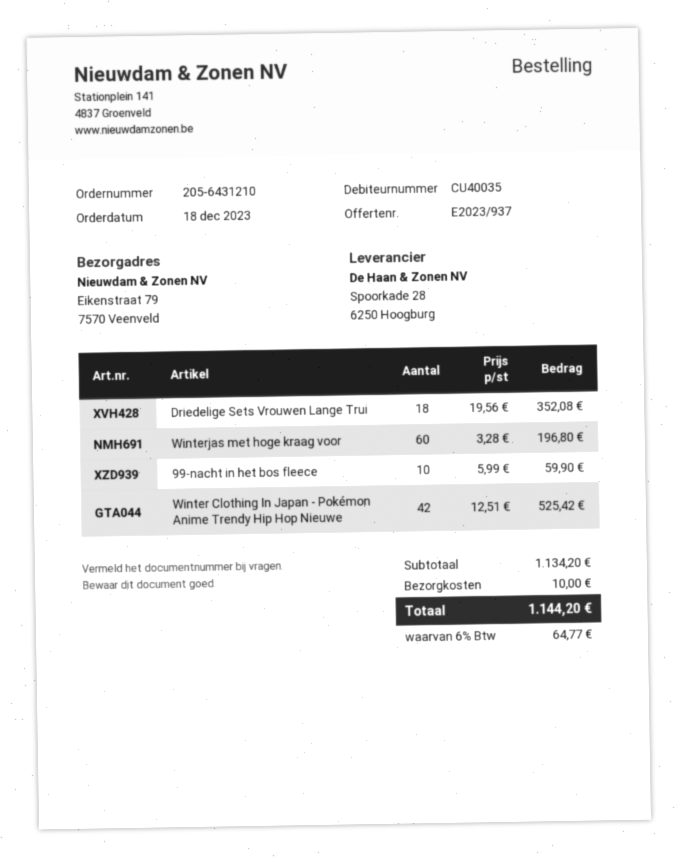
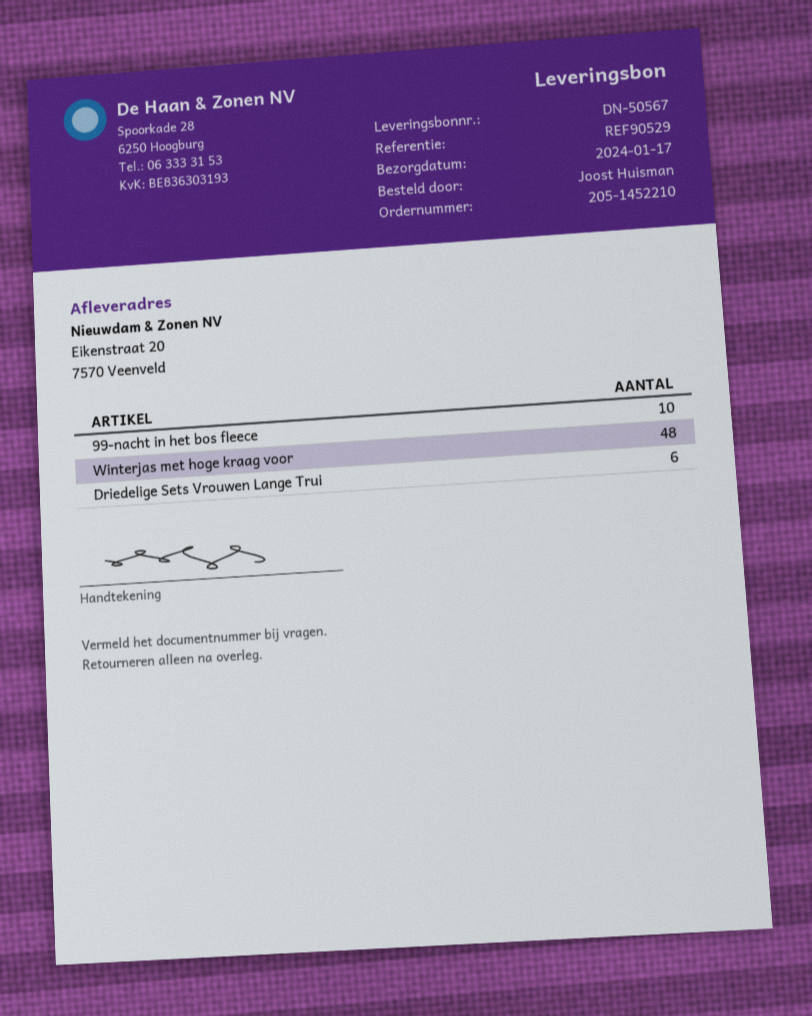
order number: 205-6431210 -> 205-1452210
ship to: Eikenstraat 79, 7570 Veenveld -> Eikenstraat 20, 7570 Veenveld
Driedelige Sets Vrouwen Lange Trui: 18 -> 6
Winterjas met hoge kraag voor: 60 -> 48
Winter Clothing In Japan - Pokémon Anime Trendy Hip Hop Nieuwe: 42 -> none

